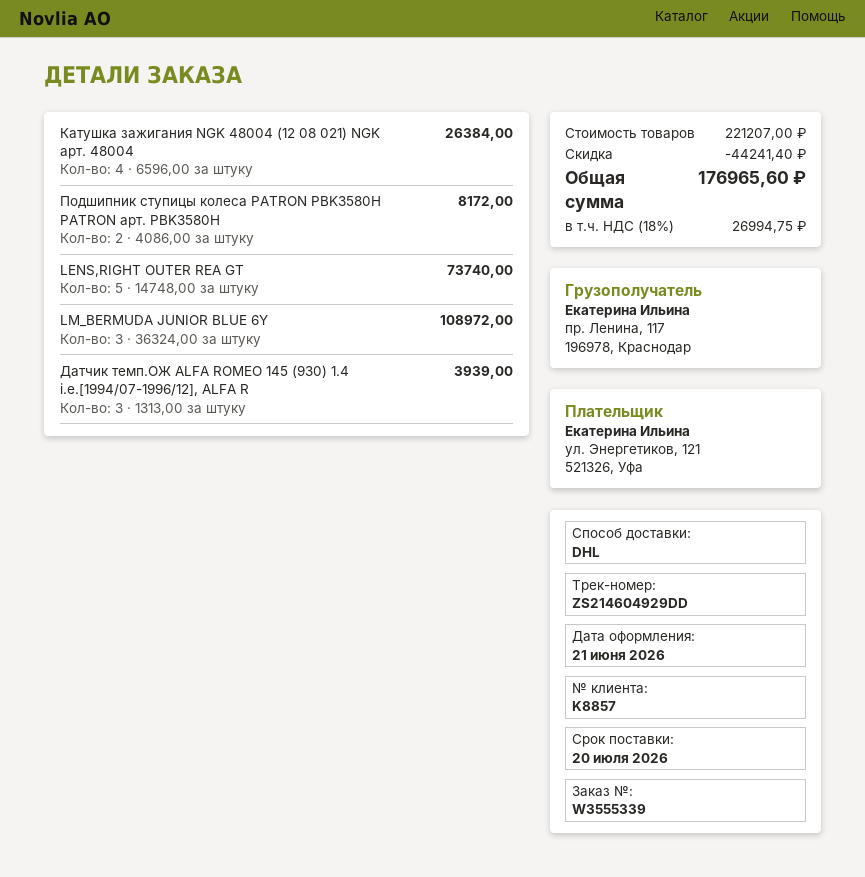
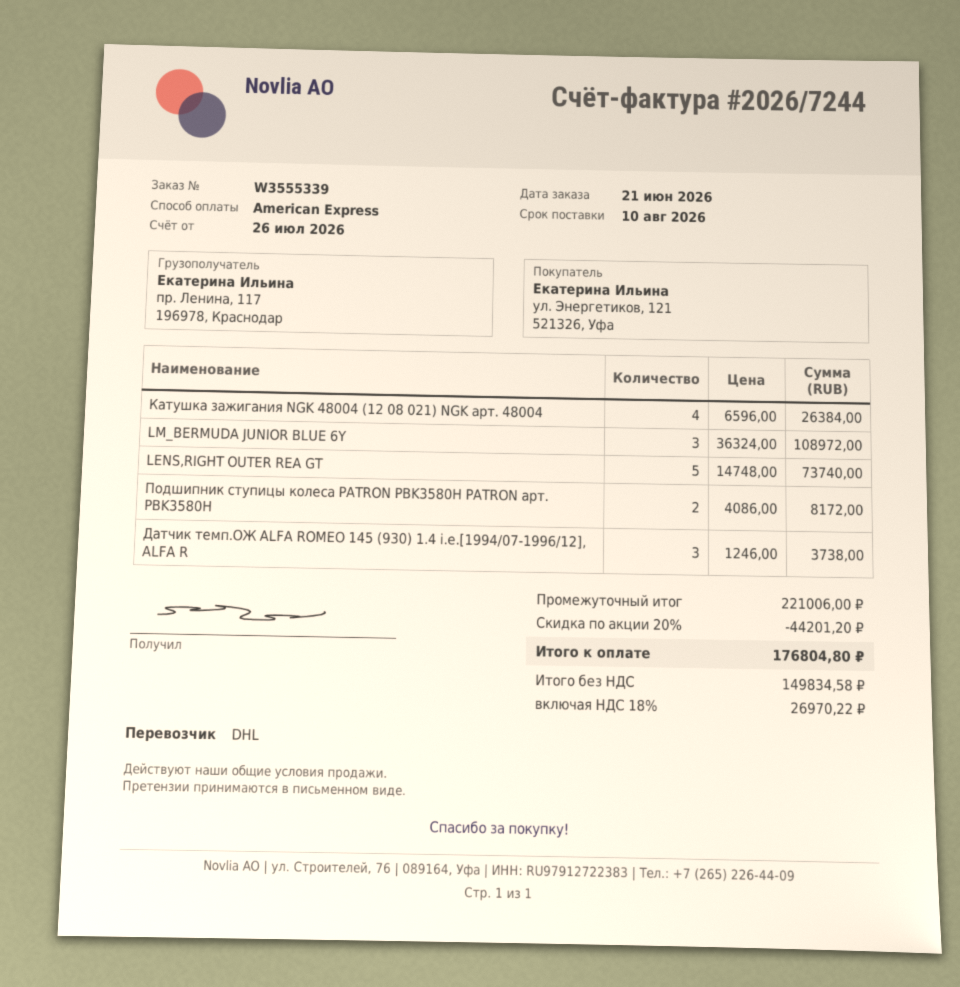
delivery date: 2026-07-20 -> 2026-08-10
Датчик темп.ОЖ ALFA ROMEO 145 (930) 1.4 i.e.[1994/07-1996/12], ALFA R: 3 x 1313.00 = 3939.00 -> 3 x 1246.00 = 3738.00
subtotal: 221207.00 -> 221006.00
discount: 44241.40 -> 44201.20
tax: 18% = 26994.75 -> 18% = 26970.22
total: 176965.60 -> 176804.80

